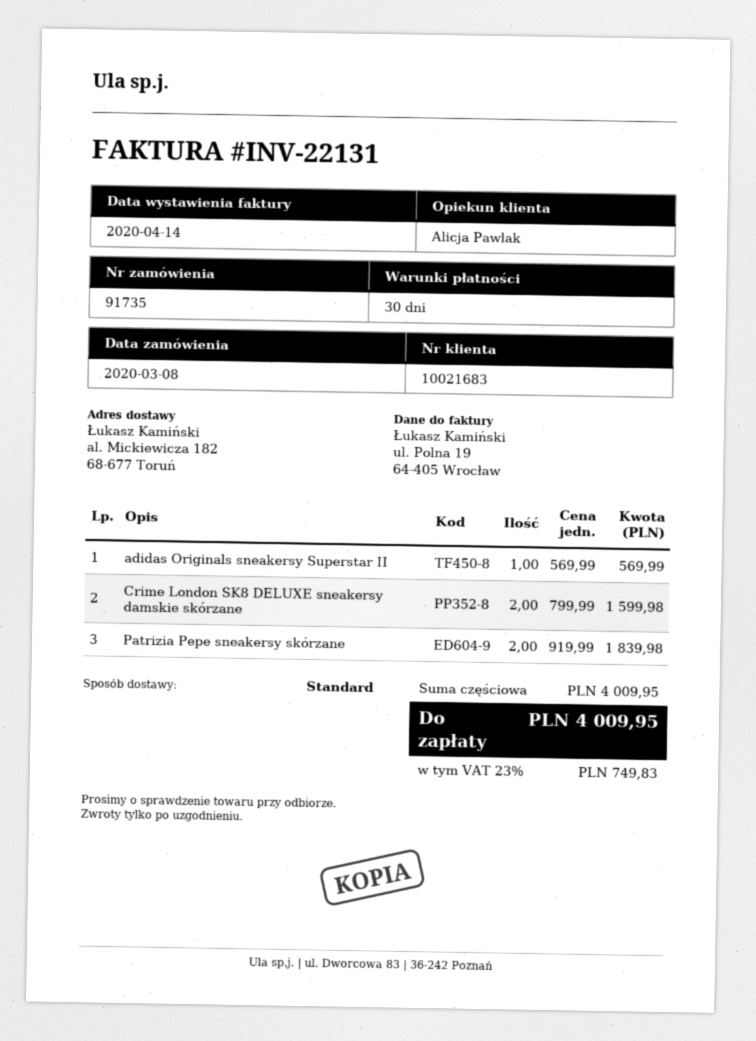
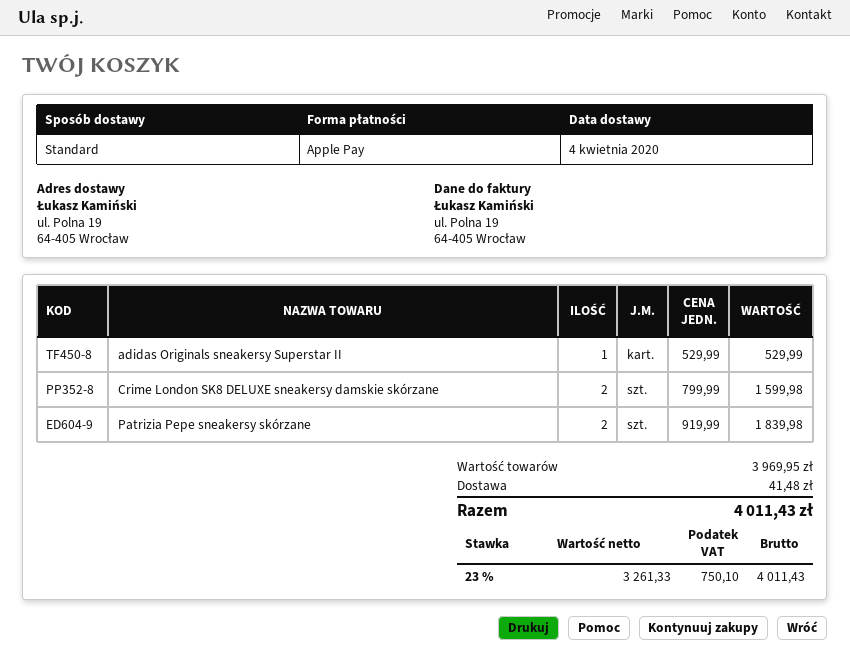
ship to: al. Mickiewicza 182, 68-677 Toruń -> ul. Polna 19, 64-405 Wrocław
adidas Originals sneakersy Superstar II: 1 x 569.99 = 569.99 -> 1 x 529.99 = 529.99
subtotal: 4009.95 -> 3969.95
shipping: none -> 41.48
tax: 23% = 749.83 -> 23% = 750.10
total: 4009.95 -> 4011.43

